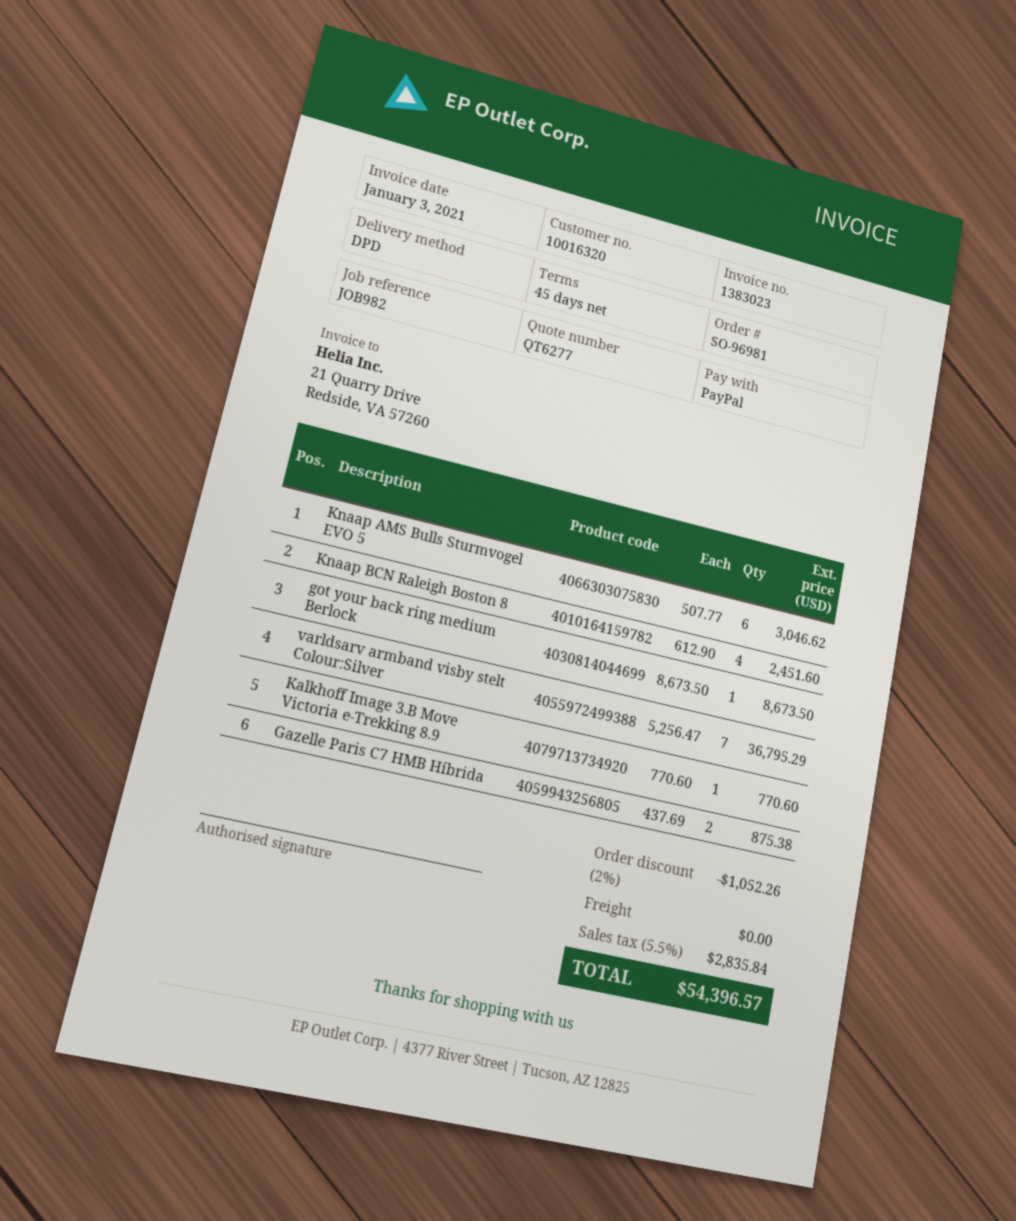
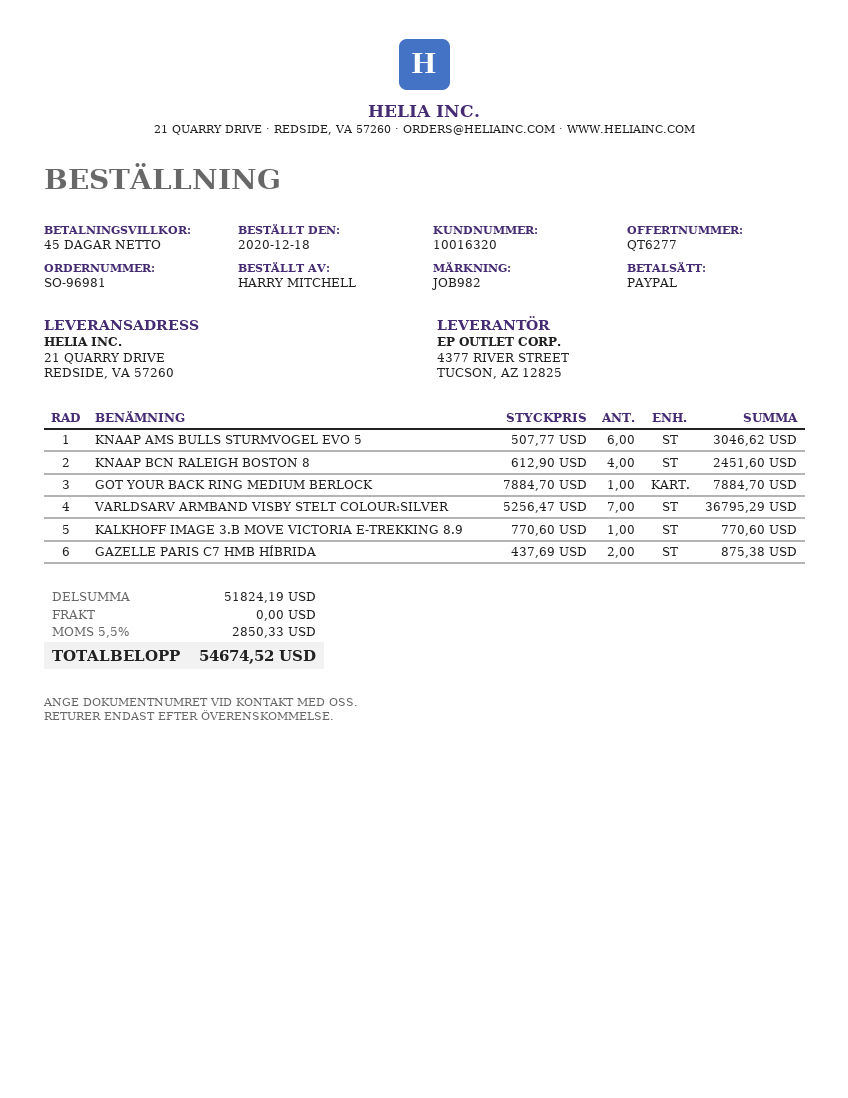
got your back ring medium Berlock: 1 x 8673.50 = 8673.50 -> 1 x 7884.70 = 7884.70
discount: 2% = 1052.26 -> none
tax: 5.5% = 2835.84 -> 5.5% = 2850.33
total: 54396.57 -> 54674.52

